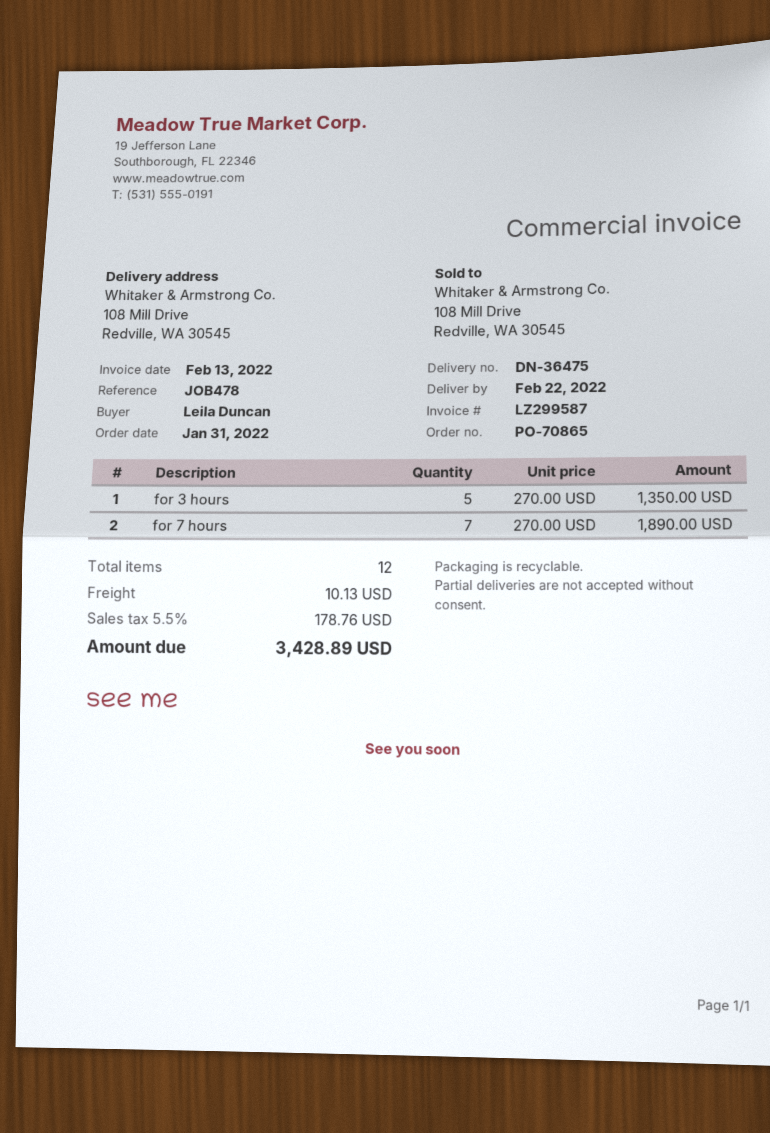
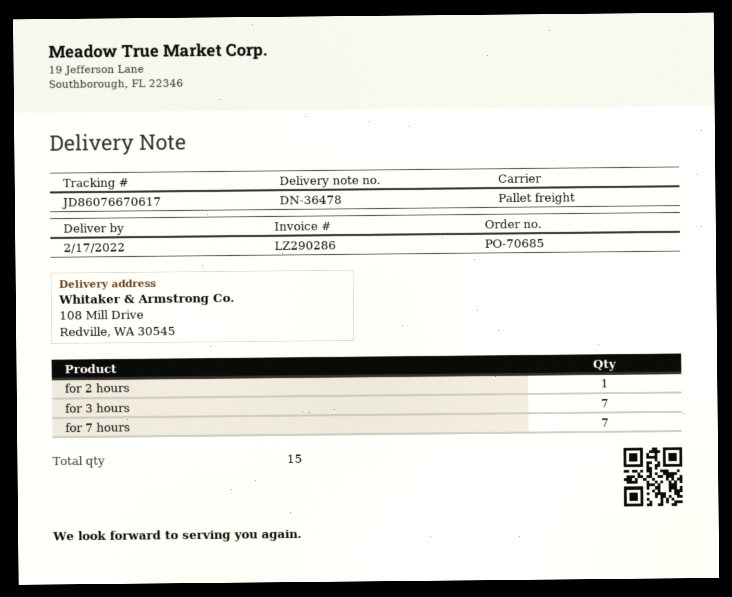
order number: PO-70865 -> PO-70685
delivery note number: DN-36475 -> DN-36478
delivery date: 2022-02-22 -> 2022-02-17
invoice number: LZ299587 -> LZ290286
for 3 hours: 5 -> 7
for 2 hours: none -> 1
total quantity: 12 -> 15

